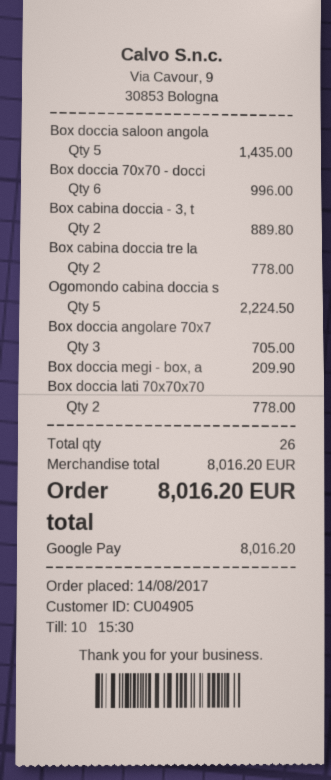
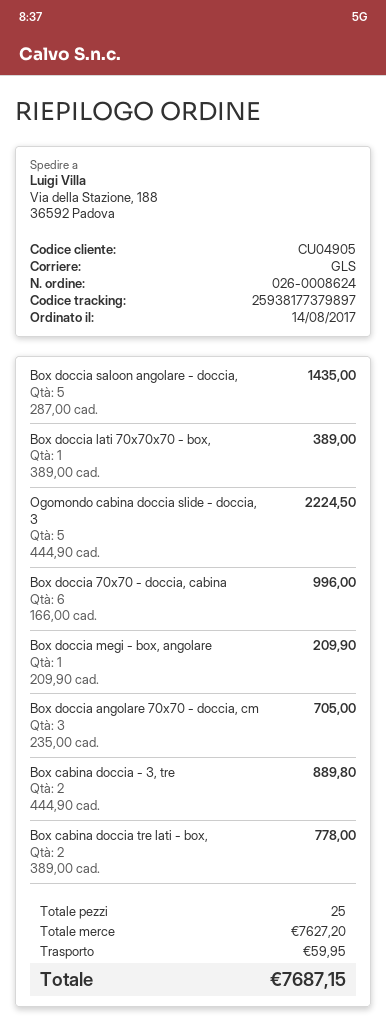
Box doccia lati 70x70x70: 2 for 778.00 -> 1 for 389.00
total quantity: 26 -> 25
subtotal: 8016.20 -> 7627.20
shipping: none -> 59.95
total: 8016.20 -> 7687.15

